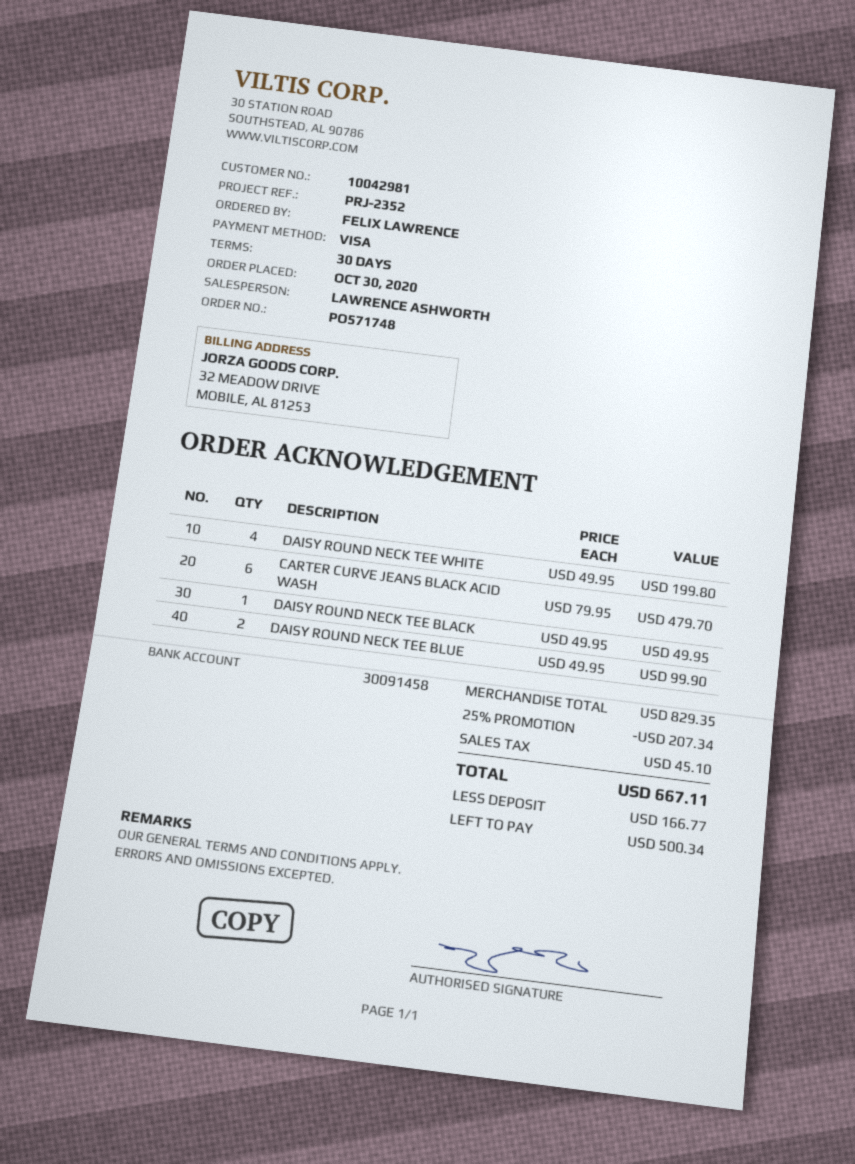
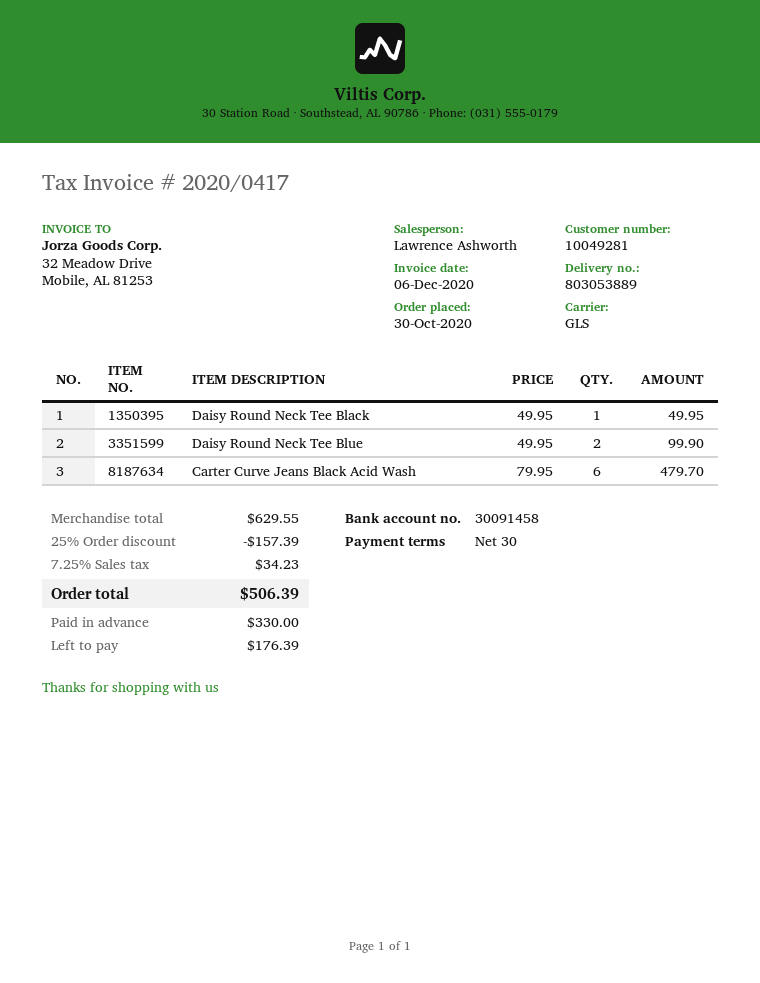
customer number: 10042981 -> 10049281
DAISY ROUND NECK TEE WHITE: 4 x 49.95 = 199.80 -> none
subtotal: 829.35 -> 629.55
discount: 25% = 207.34 -> 25% = 157.39
tax: 45.10 -> 34.23
total: 667.11 -> 506.39
deposit: 166.77 -> 330.00
balance: 500.34 -> 176.39

